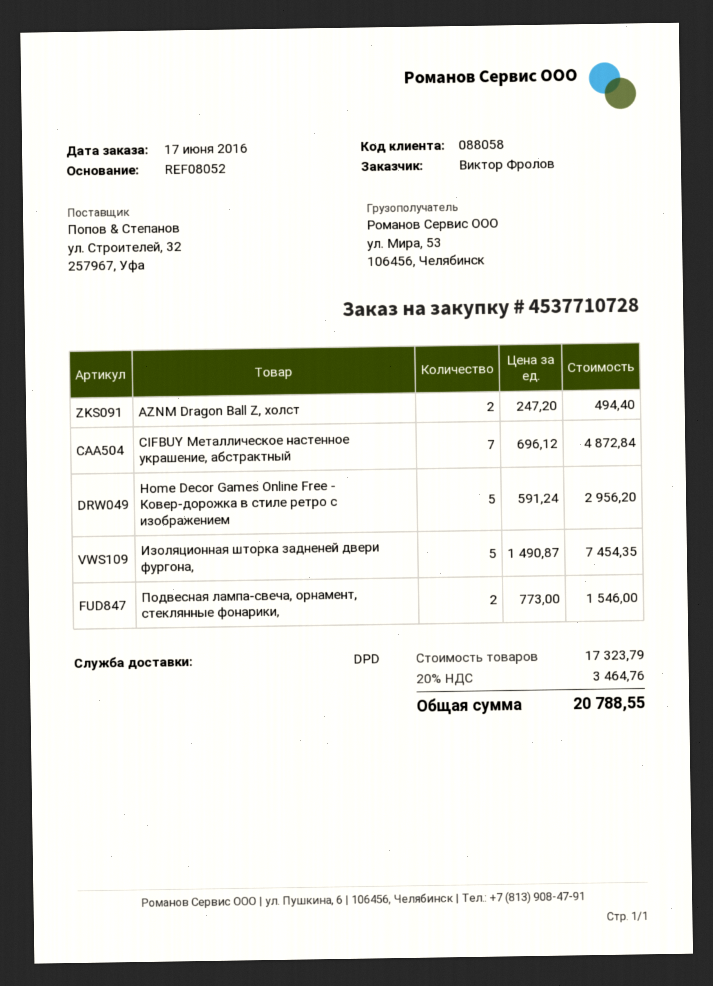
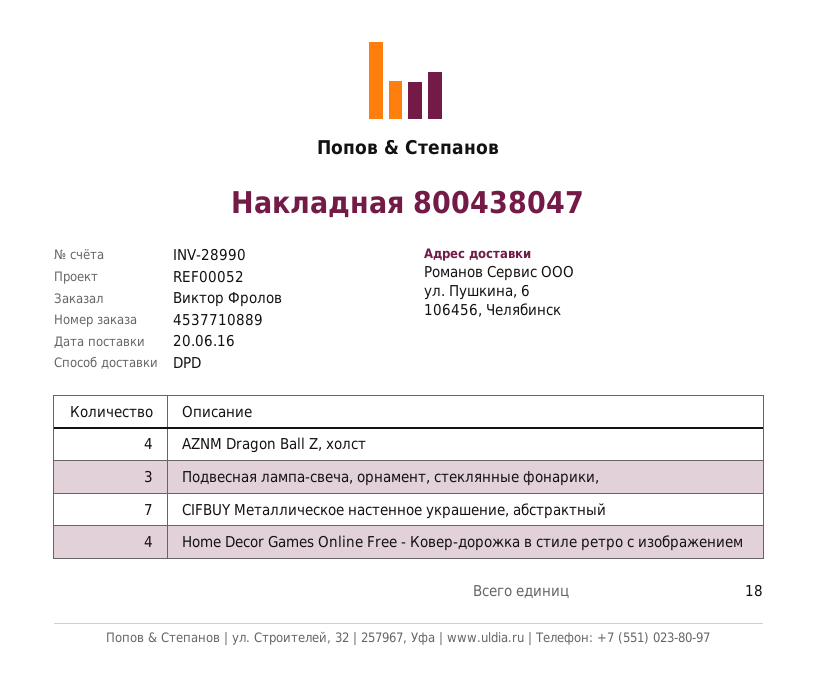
order number: 4537710728 -> 4537710889
reference: REF08052 -> REF00052
ship to: ул. Мира, 53, 106456, Челябинск -> ул. Пушкина, 6, 106456, Челябинск
AZNM Dragon Ball Z, холст: 2 -> 4
Home Decor Games Online Free - Ковер-дорожка в стиле ретро с изображением: 5 -> 4
Изоляционная шторка задненей двери фургона,: 5 -> none
Подвесная лампа-свеча, орнамент, стеклянные фонарики,: 2 -> 3

